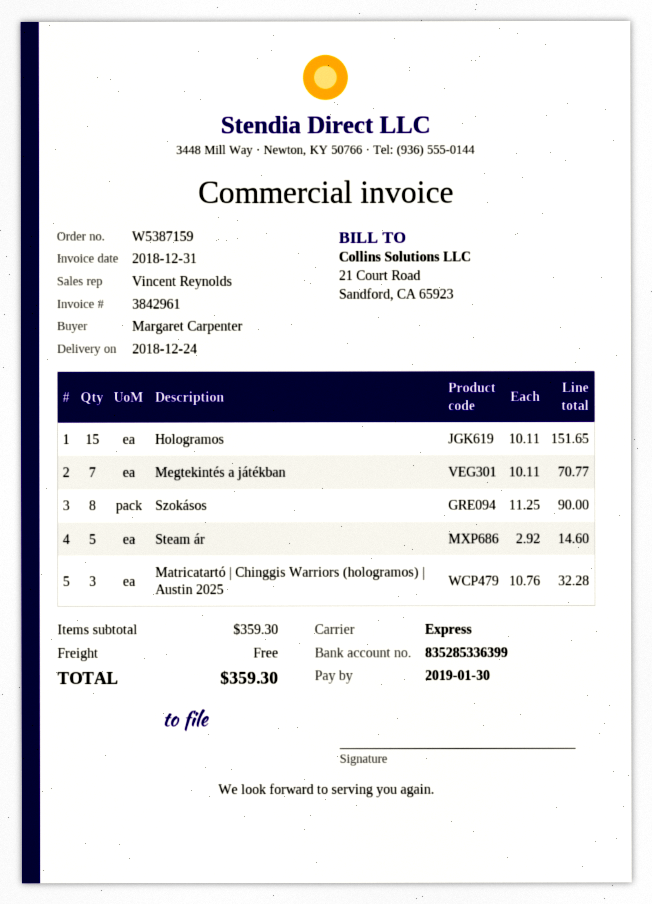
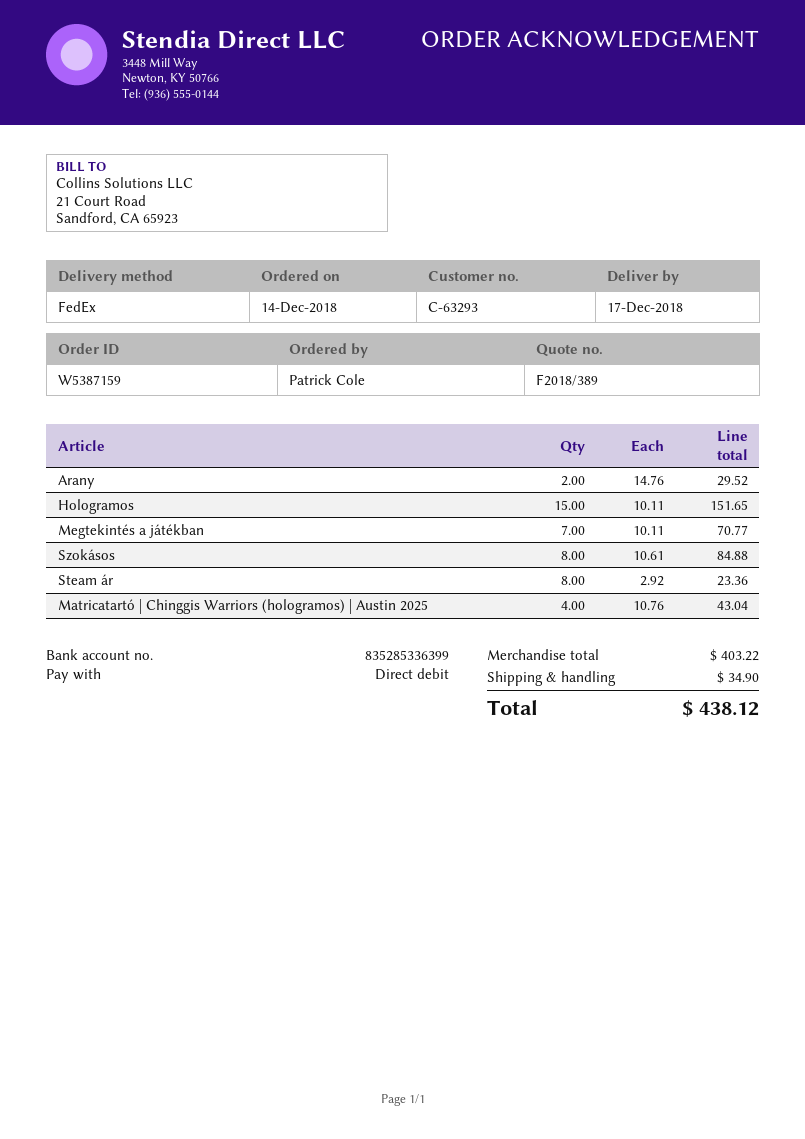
delivery date: 2018-12-24 -> 2018-12-17
ordered by: Margaret Carpenter -> Patrick Cole
shipping method: express -> FedEx
Szokásos: 8 x 11.25 = 90.00 -> 8 x 10.61 = 84.88
Steam ár: 5 x 2.92 = 14.60 -> 8 x 2.92 = 23.36
Matricatartó | Chinggis Warriors (hologramos) | Austin 2025: 3 x 10.76 = 32.28 -> 4 x 10.76 = 43.04
Arany: none -> 2 x 14.76 = 29.52
subtotal: 359.30 -> 403.22
shipping: 0.00 -> 34.90
total: 359.30 -> 438.12

